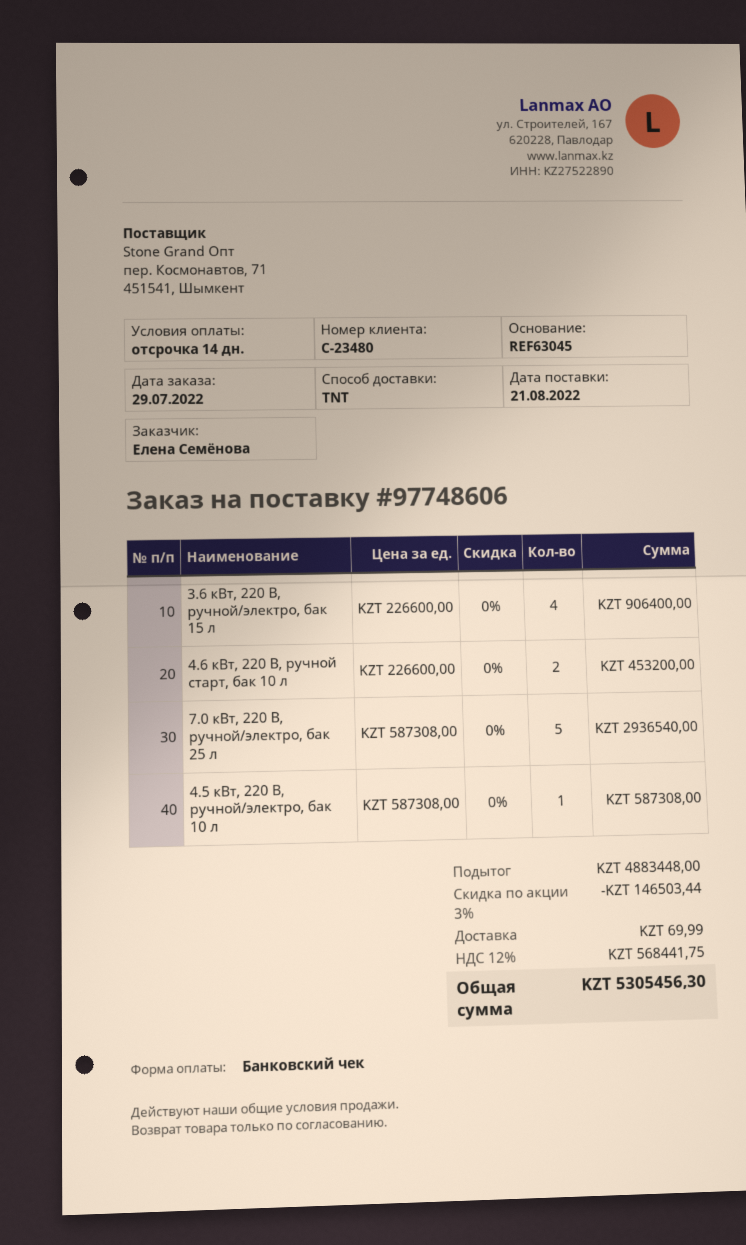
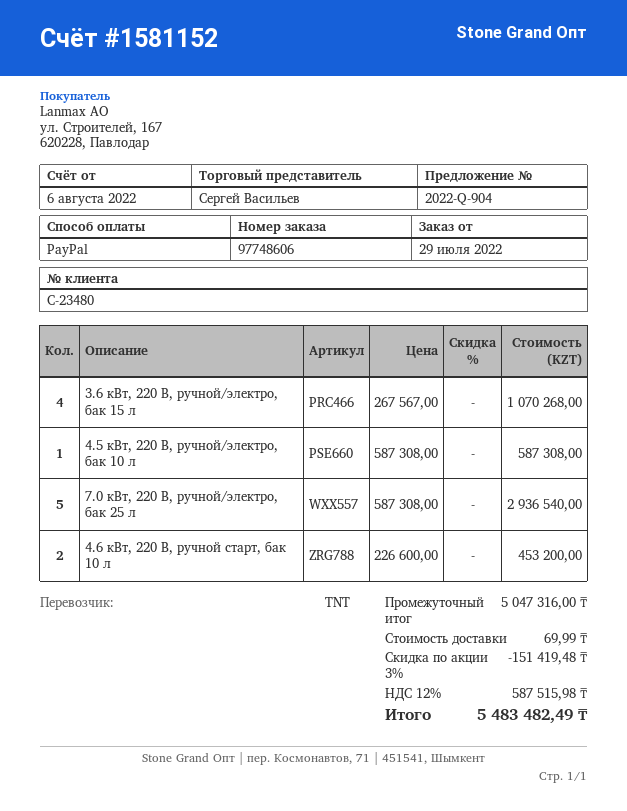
payment method: cheque -> PayPal
3.6 кВт, 220 В, ручной/электро, бак 15 л: 4 x 226600.00 = 906400.00 -> 4 x 267567.00 = 1070268.00
subtotal: 4883448.00 -> 5047316.00
discount: 3% = 146503.44 -> 3% = 151419.48
tax: 12% = 568441.75 -> 12% = 587515.98
total: 5305456.30 -> 5483482.49

